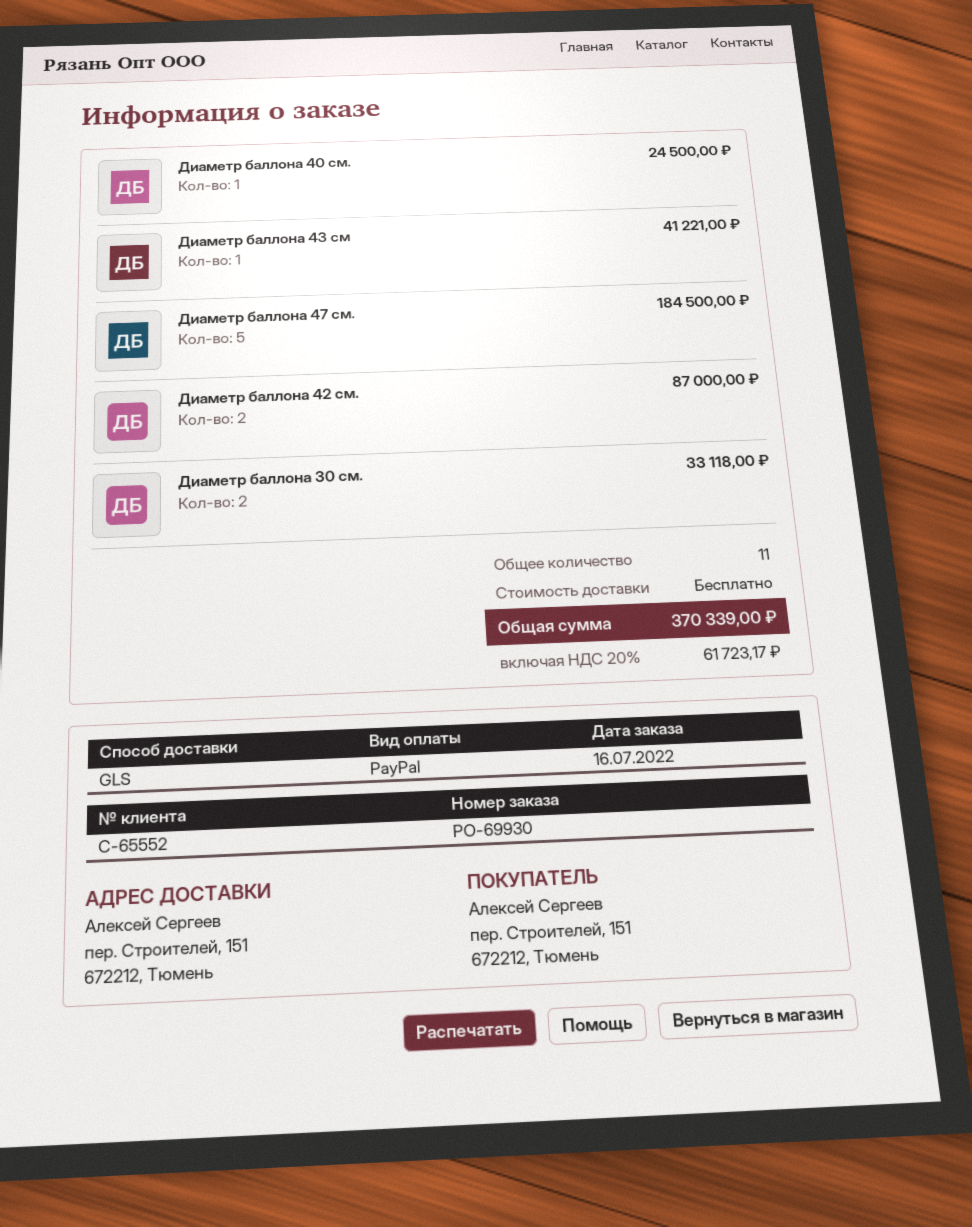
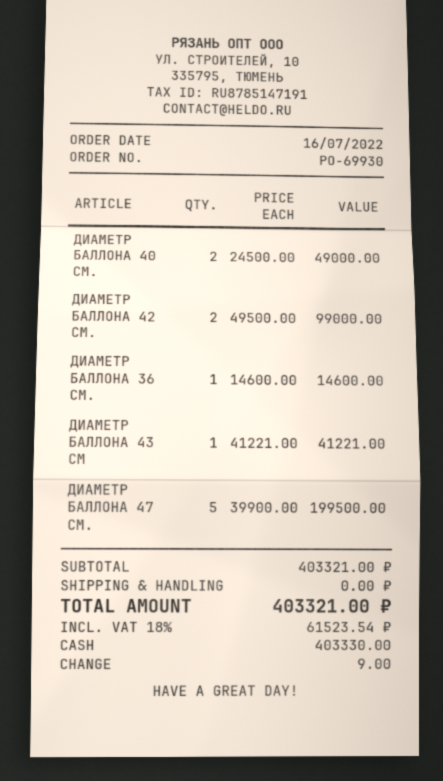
payment method: PayPal -> cash
Диаметр баллона 40 см.: 1 for 24500.00 -> 2 for 49000.00
Диаметр баллона 47 см.: 5 for 184500.00 -> 5 for 199500.00
Диаметр баллона 42 см.: 2 for 87000.00 -> 2 for 99000.00
Диаметр баллона 30 см.: 2 for 33118.00 -> none
ДИАМЕТР БАЛЛОНА 36 СМ.: none -> 1 for 14600.00
tax: 20% = 61723.17 -> 18% = 61523.54
total: 370339.00 -> 403321.00

